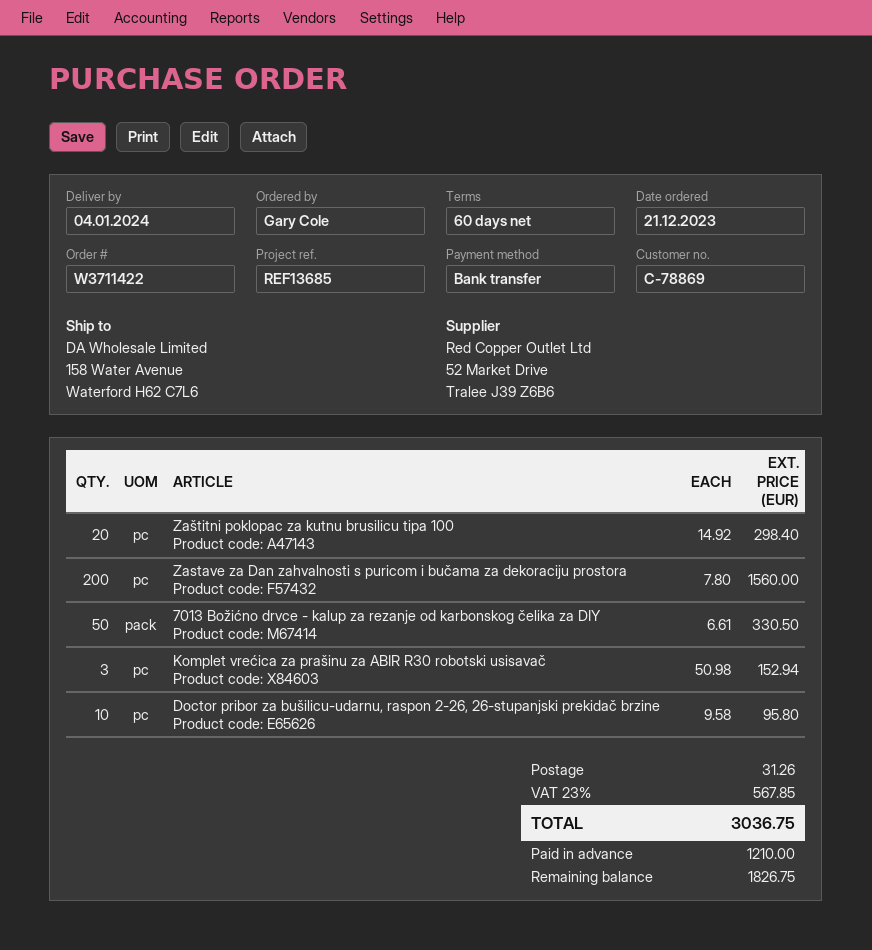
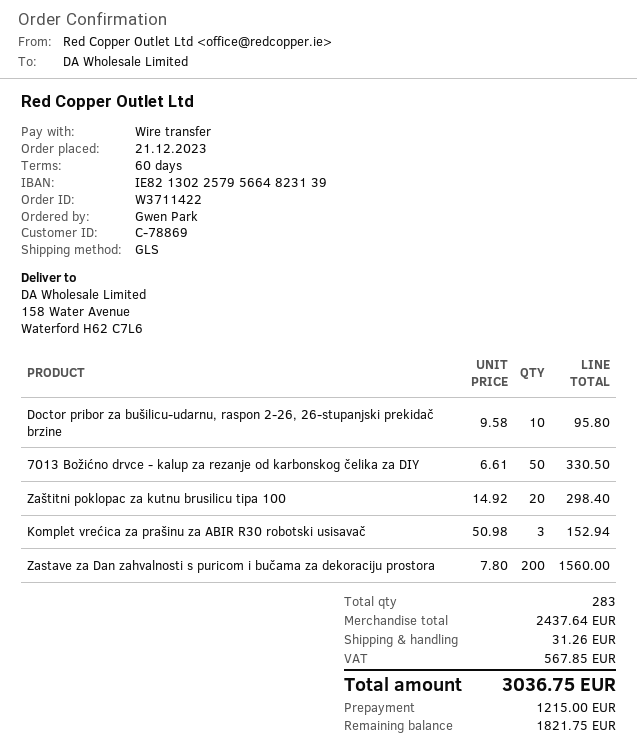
ordered by: Gary Cole -> Gwen Park
deposit: 1210.00 -> 1215.00
balance: 1826.75 -> 1821.75

